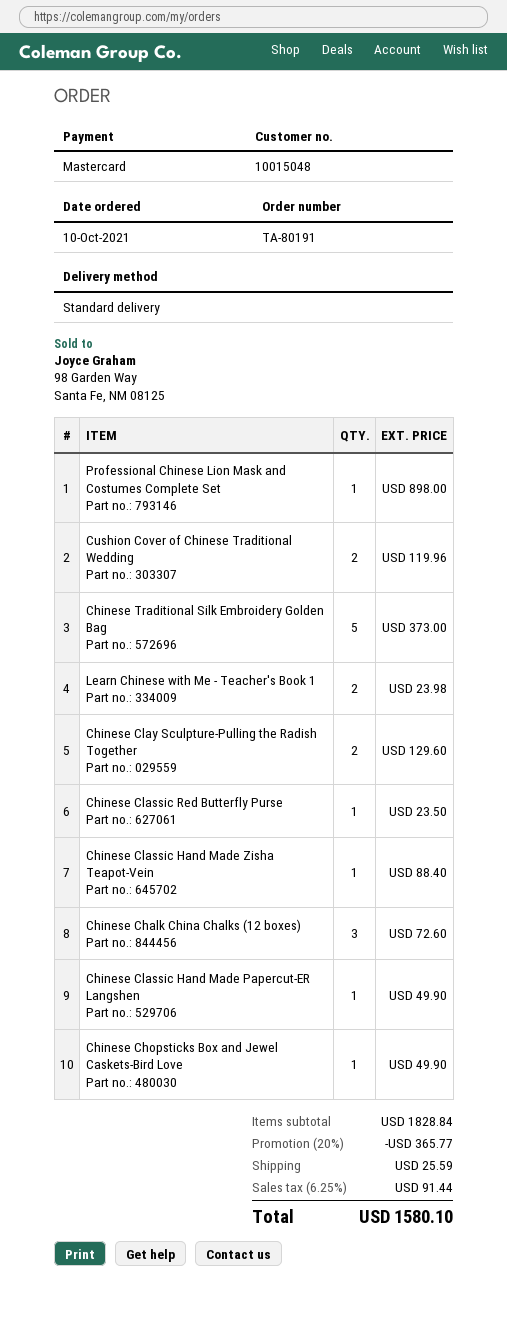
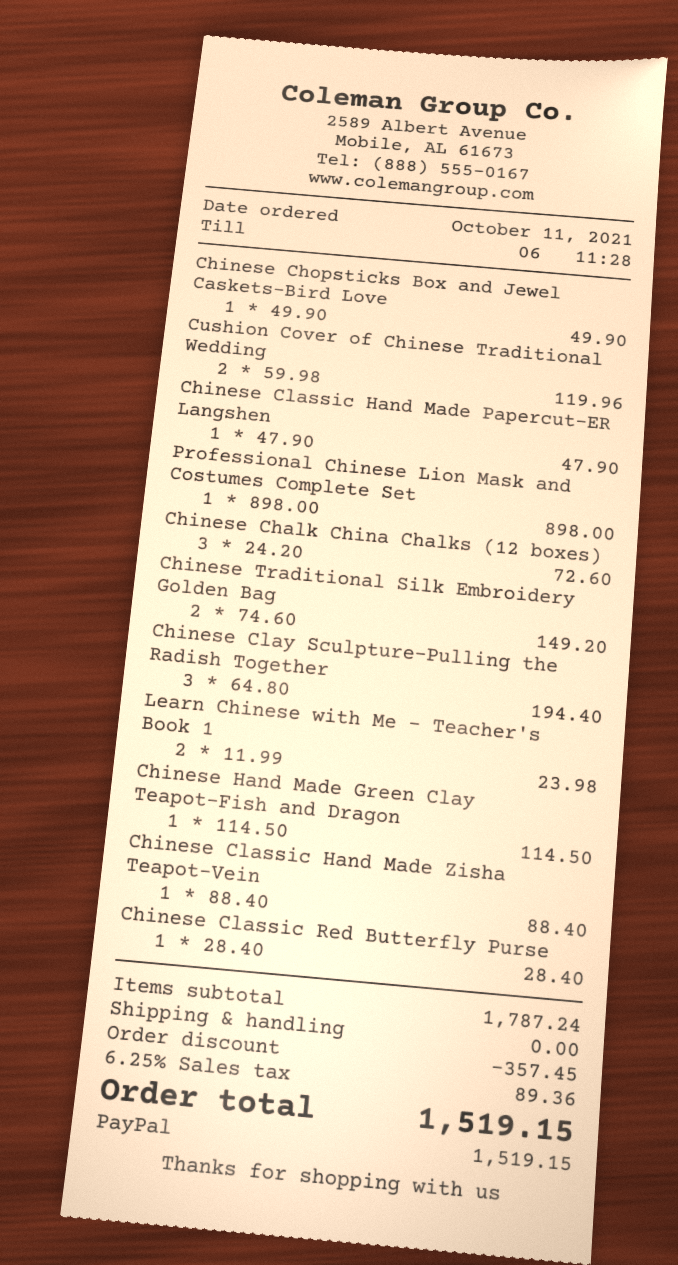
order date: 2021-10-10 -> 2021-10-11
payment method: Mastercard -> PayPal
Chinese Traditional Silk Embroidery Golden Bag: 5 for 373.00 -> 2 for 149.20
Chinese Clay Sculpture-Pulling the Radish Together: 2 for 129.60 -> 3 for 194.40
Chinese Classic Red Butterfly Purse: 1 for 23.50 -> 1 for 28.40
Chinese Classic Hand Made Papercut-ER Langshen: 1 for 49.90 -> 1 for 47.90
Chinese Hand Made Green Clay Teapot-Fish and Dragon: none -> 1 for 114.50
subtotal: 1828.84 -> 1787.24
discount: 365.77 -> 357.45
shipping: 25.59 -> 0.00
tax: 6.25% = 91.44 -> 6.25% = 89.36
total: 1580.10 -> 1519.15

